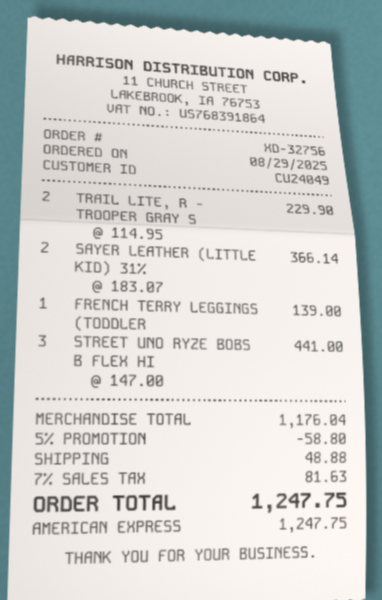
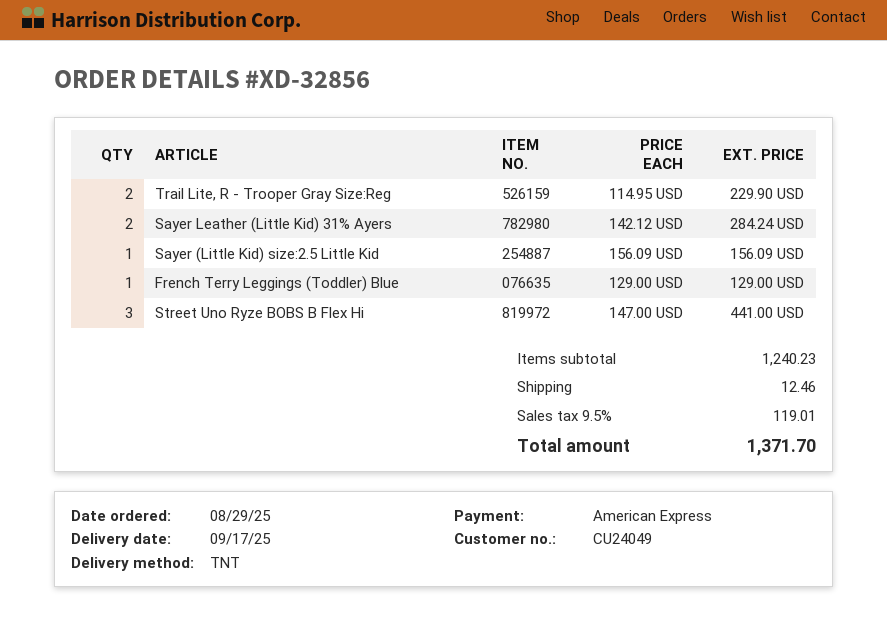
order number: XD-32756 -> XD-32856
SAYER LEATHER (LITTLE KID) 31%: 2 x 183.07 = 366.14 -> 2 x 142.12 = 284.24
FRENCH TERRY LEGGINGS (TODDLER: 1 x 139.00 = 139.00 -> 1 x 129.00 = 129.00
Sayer (Little Kid) size:2.5 Little Kid: none -> 1 x 156.09 = 156.09
subtotal: 1176.04 -> 1240.23
discount: 5% = 58.80 -> none
shipping: 48.88 -> 12.46
tax: 7% = 81.63 -> 9.5% = 119.01
total: 1247.75 -> 1371.70

